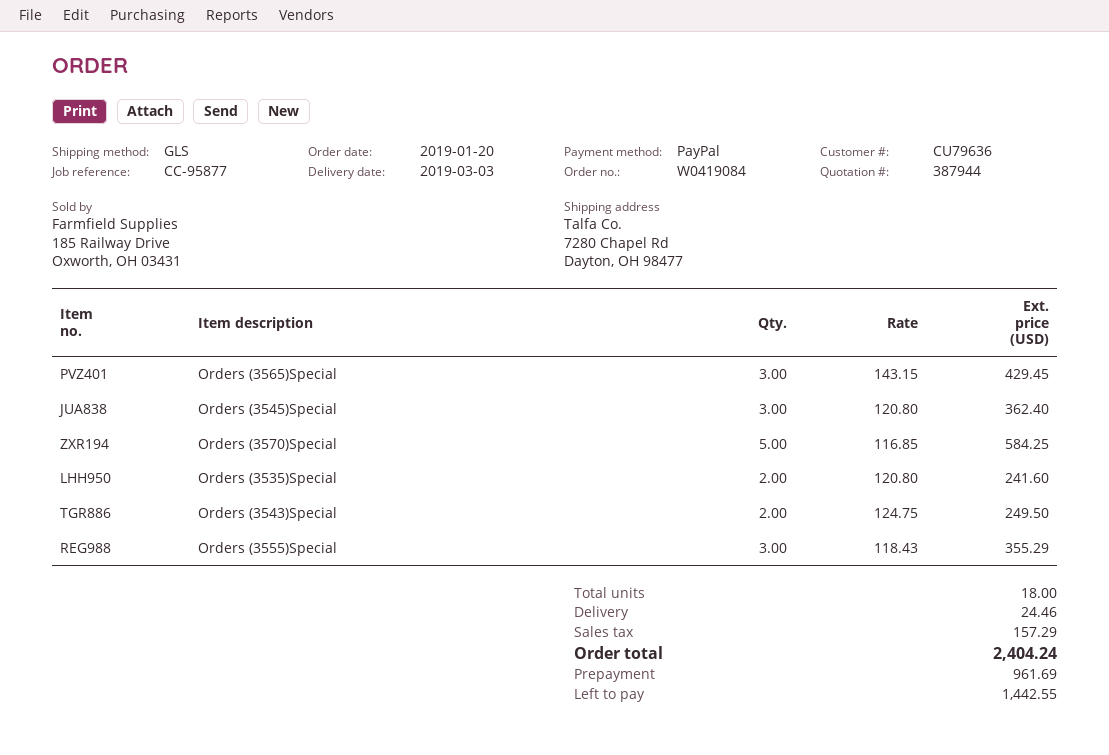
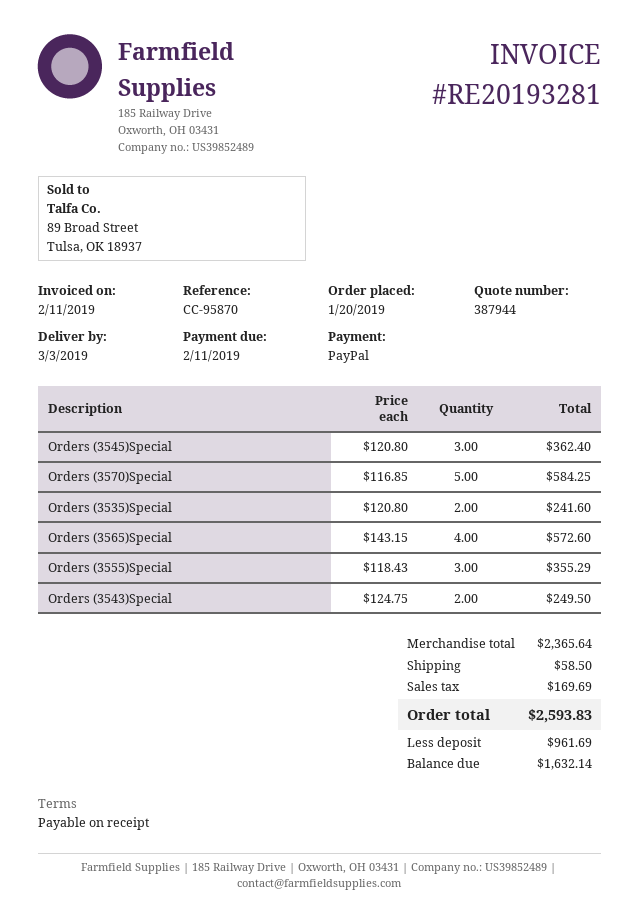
reference: CC-95877 -> CC-95870
Orders (3565)Special: 3 x 143.15 = 429.45 -> 4 x 143.15 = 572.60
shipping: 24.46 -> 58.50
tax: 157.29 -> 169.69
total: 2404.24 -> 2593.83
balance: 1442.55 -> 1632.14

